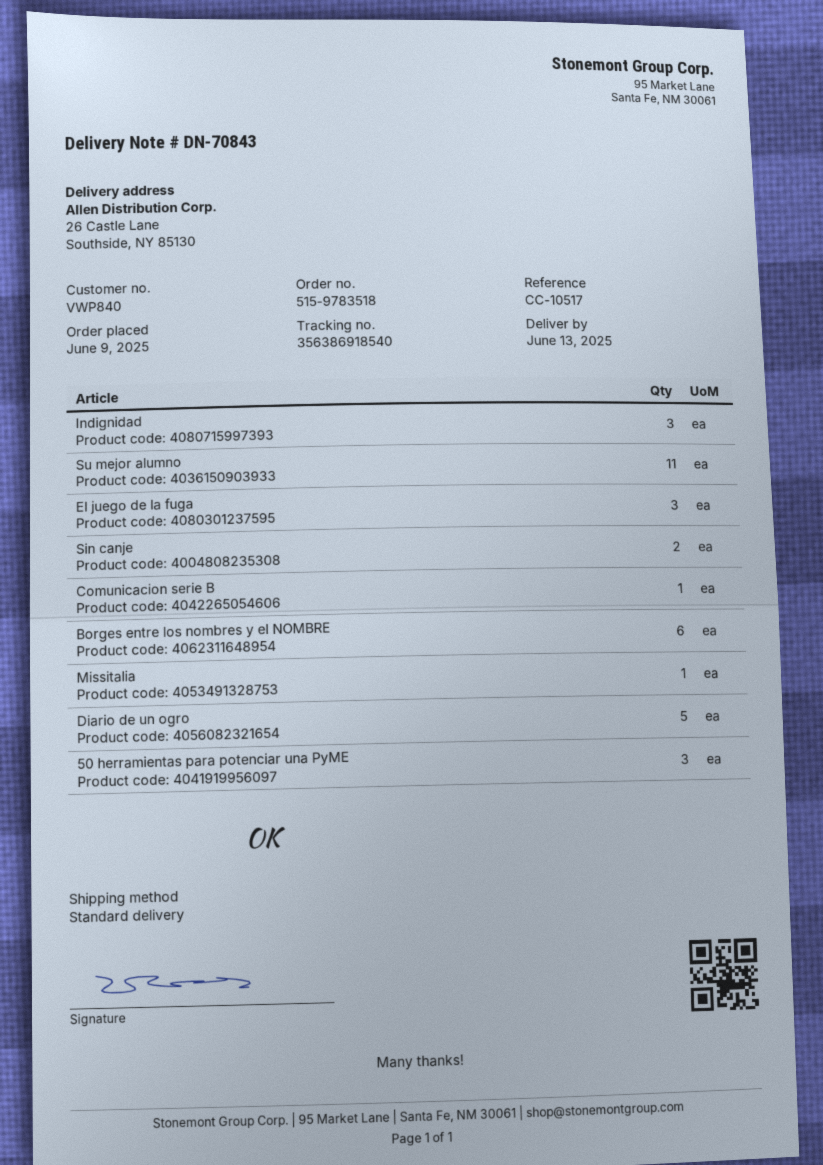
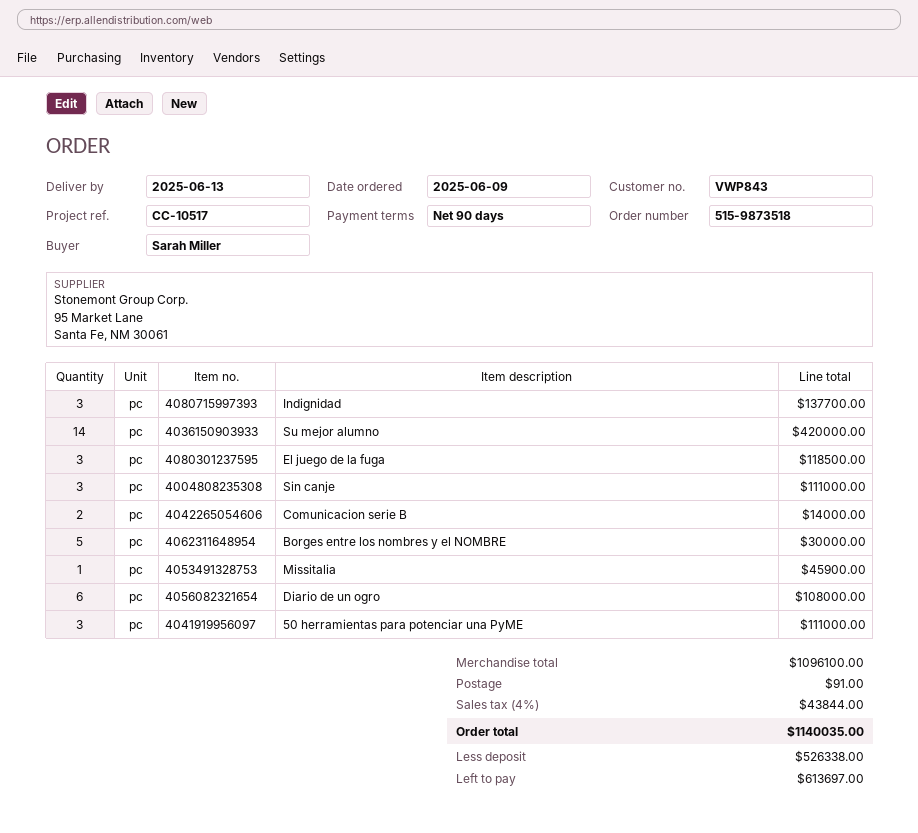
order number: 515-9783518 -> 515-9873518
customer number: VWP840 -> VWP843
Su mejor alumno: 11 -> 14
Sin canje: 2 -> 3
Comunicacion serie B: 1 -> 2
Borges entre los nombres y el NOMBRE: 6 -> 5
Diario de un ogro: 5 -> 6

